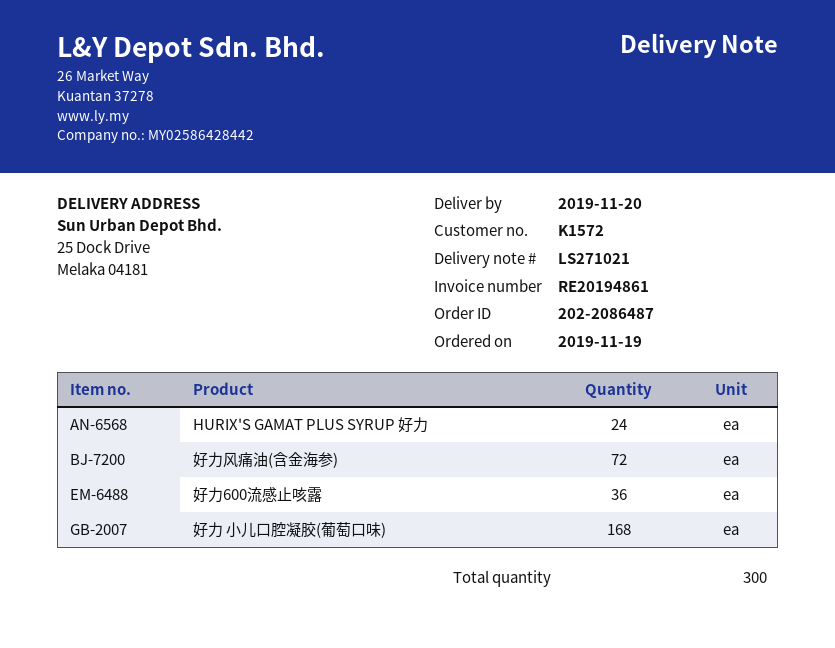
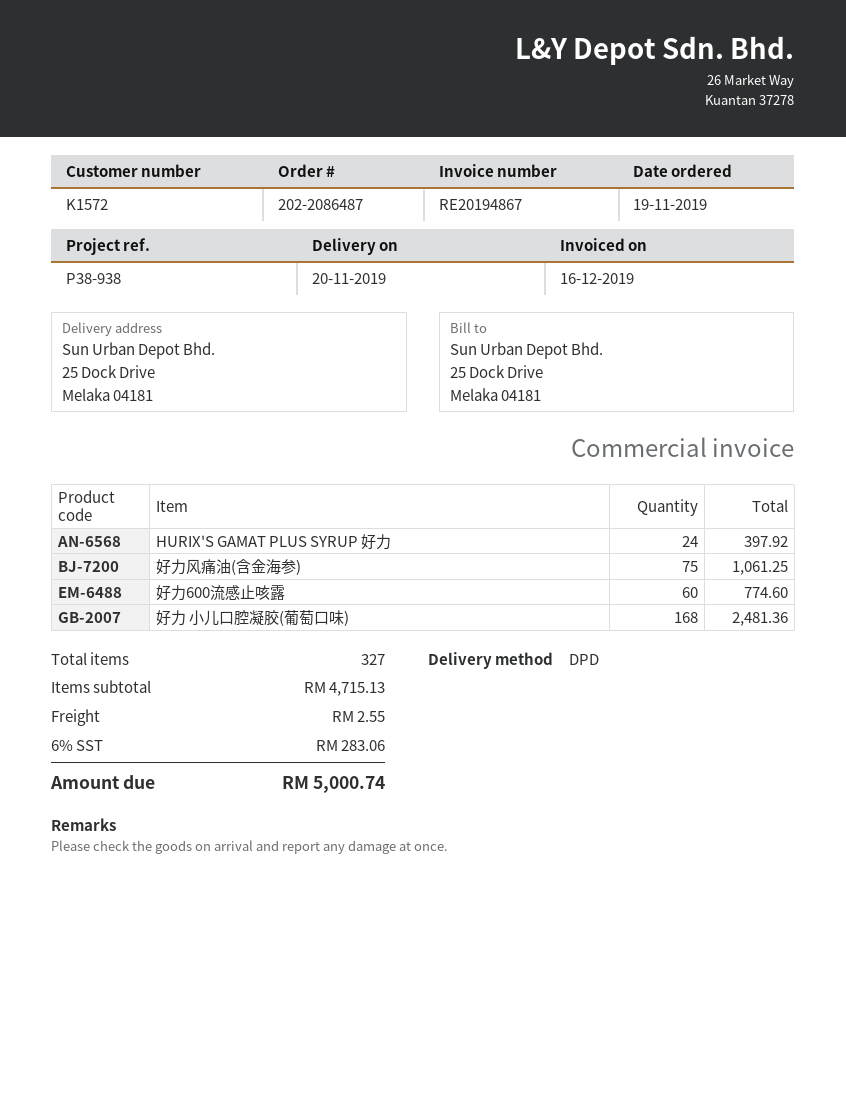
invoice number: RE20194861 -> RE20194867
好力风痛油(含金海参): 72 -> 75
好力600流感止咳露: 36 -> 60
total quantity: 300 -> 327

